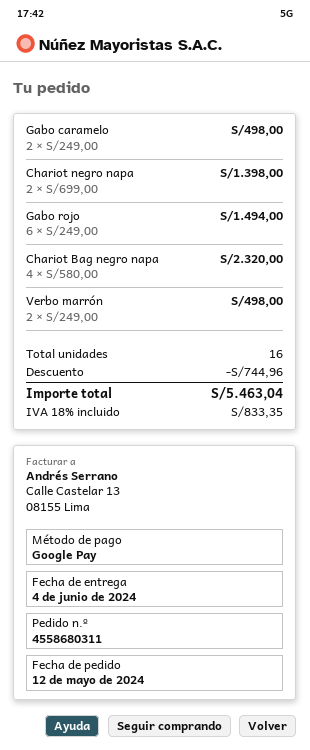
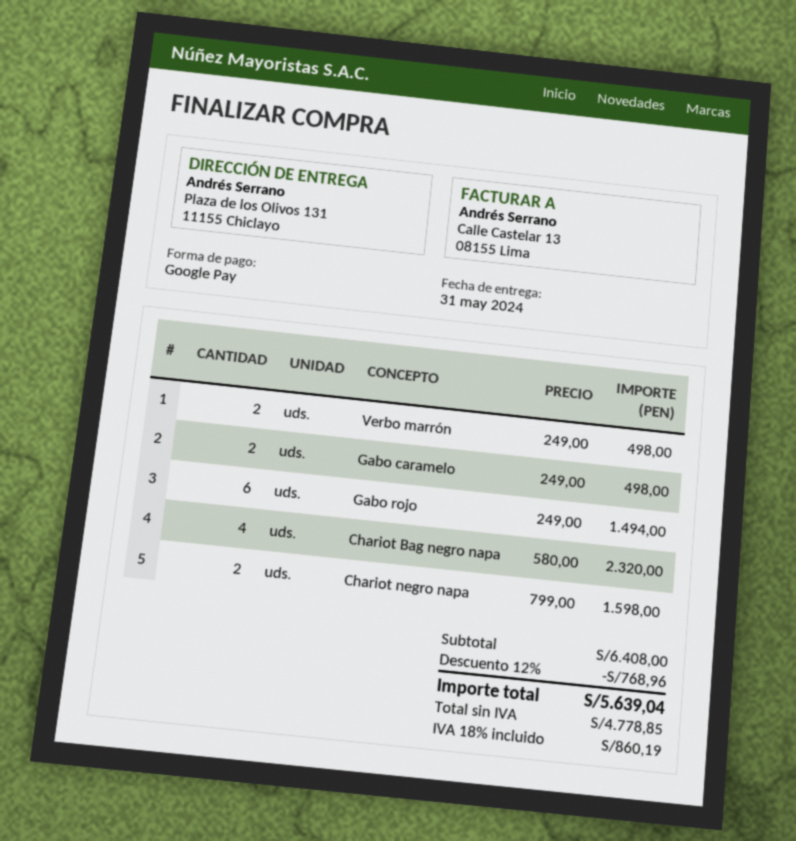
delivery date: 2024-06-04 -> 2024-05-31
Chariot negro napa: 2 x 699.00 = 1398.00 -> 2 x 799.00 = 1598.00
discount: 744.96 -> 768.96
tax: 18% = 833.35 -> 18% = 860.19
total: 5463.04 -> 5639.04

